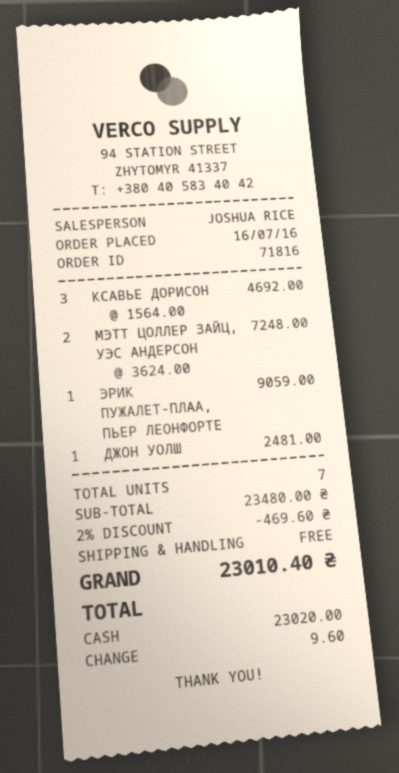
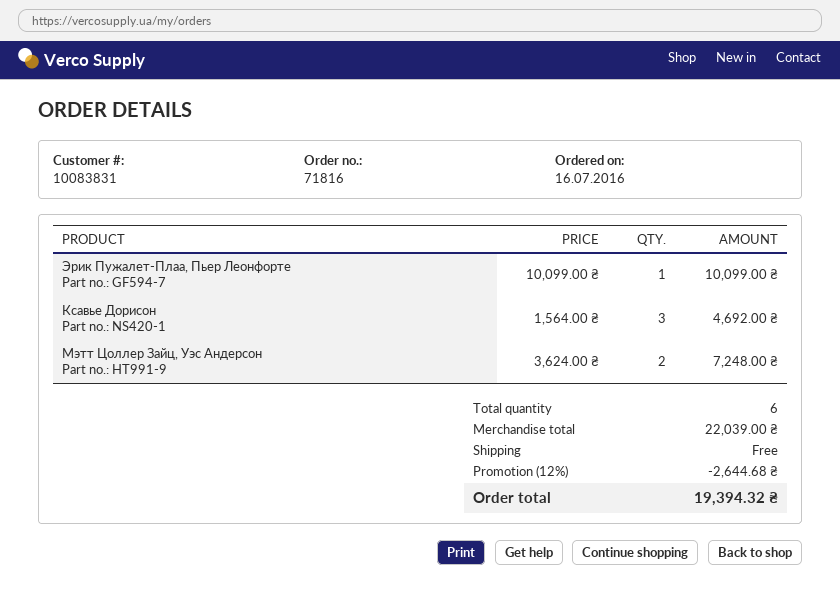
ЭРИК ПУЖАЛЕТ-ПЛАА, ПЬЕР ЛЕОНФОРТЕ: 1 x 9059.00 = 9059.00 -> 1 x 10099.00 = 10099.00
ДЖОН УОЛШ: 1 x 2481.00 = 2481.00 -> none
total quantity: 7 -> 6
subtotal: 23480.00 -> 22039.00
discount: 2% = 469.60 -> 12% = 2644.68
total: 23010.40 -> 19394.32

